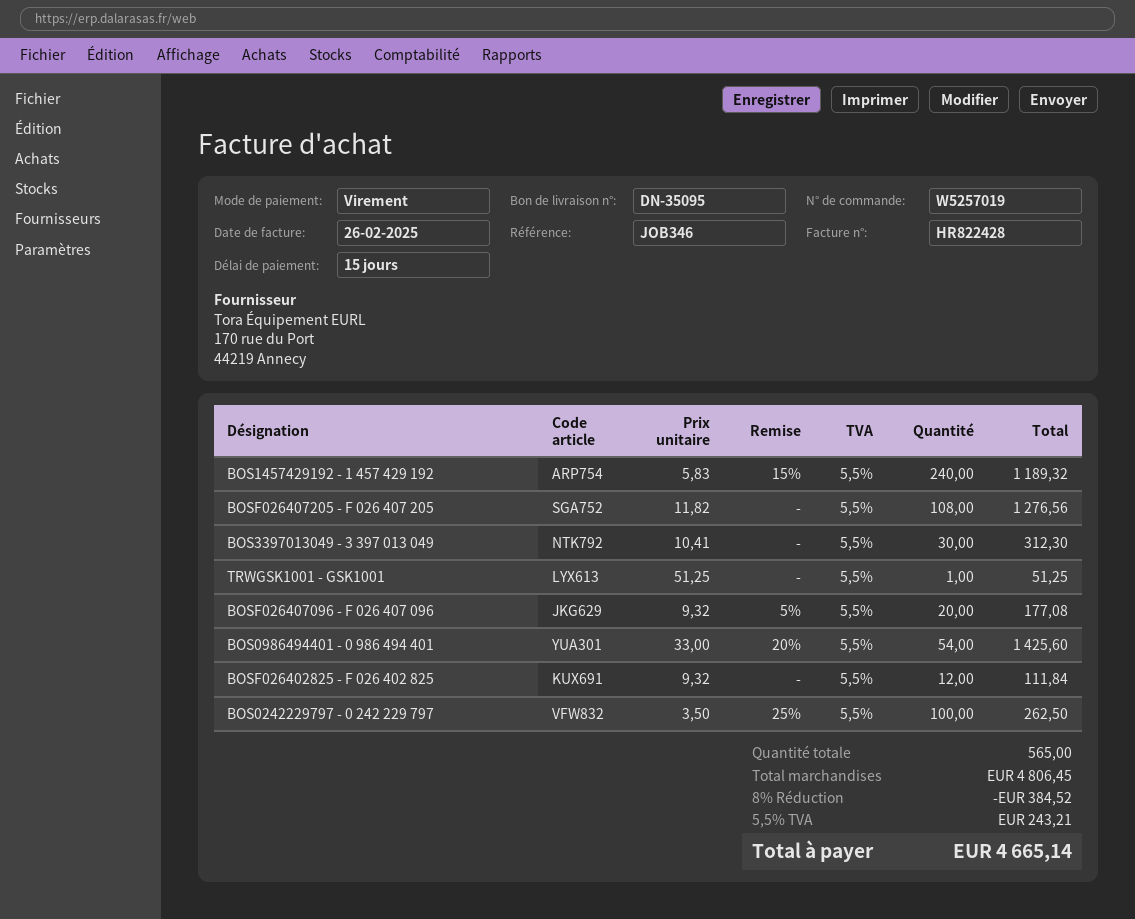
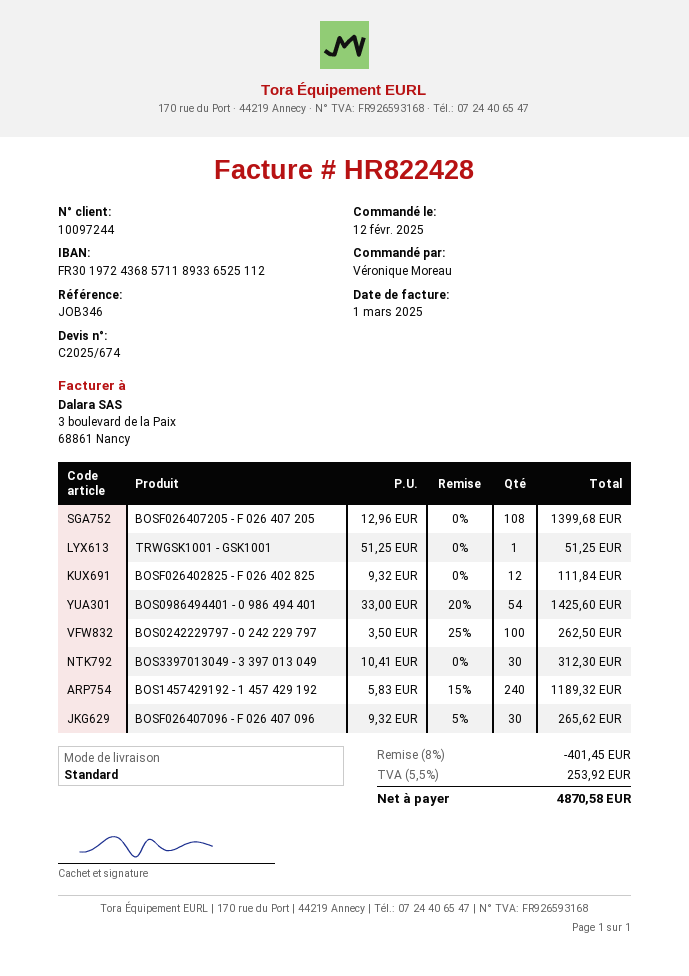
invoice date: 2025-02-26 -> 2025-03-01
BOSF026407205 - F 026 407 205: 108 x 11.82 = 1276.56 -> 108 x 12.96 = 1399.68
BOSF026407096 - F 026 407 096: 20 x 9.32 - 5% = 177.08 -> 30 x 9.32 - 5% = 265.62
discount: 8% = 384.52 -> 8% = 401.45
tax: 5.5% = 243.21 -> 5.5% = 253.92
total: 4665.14 -> 4870.58

